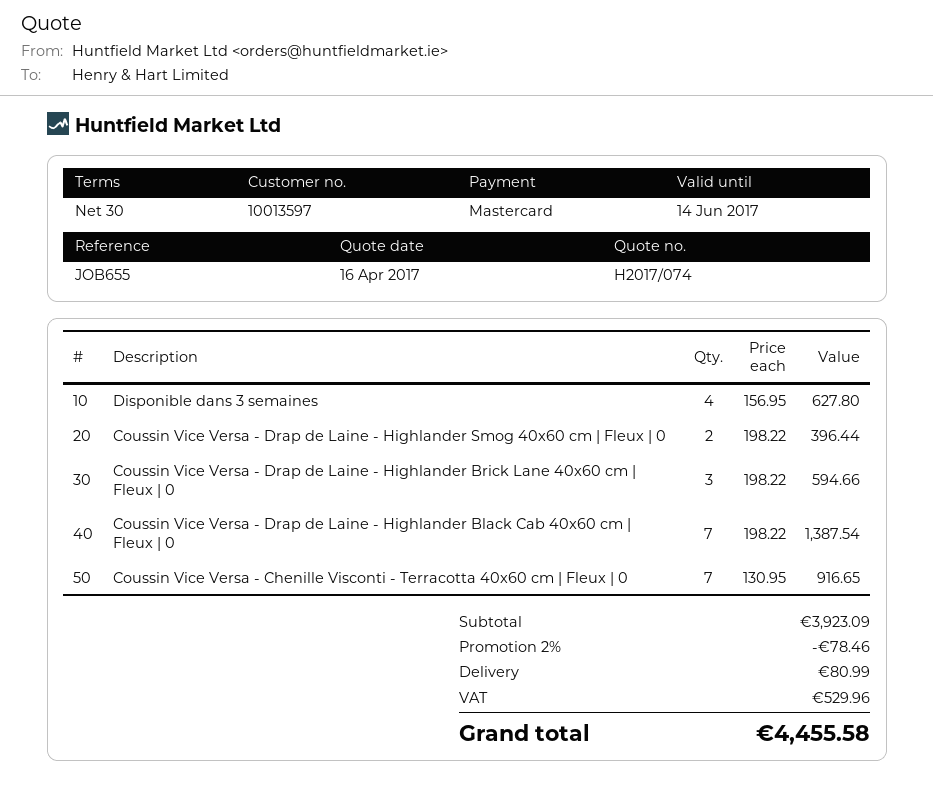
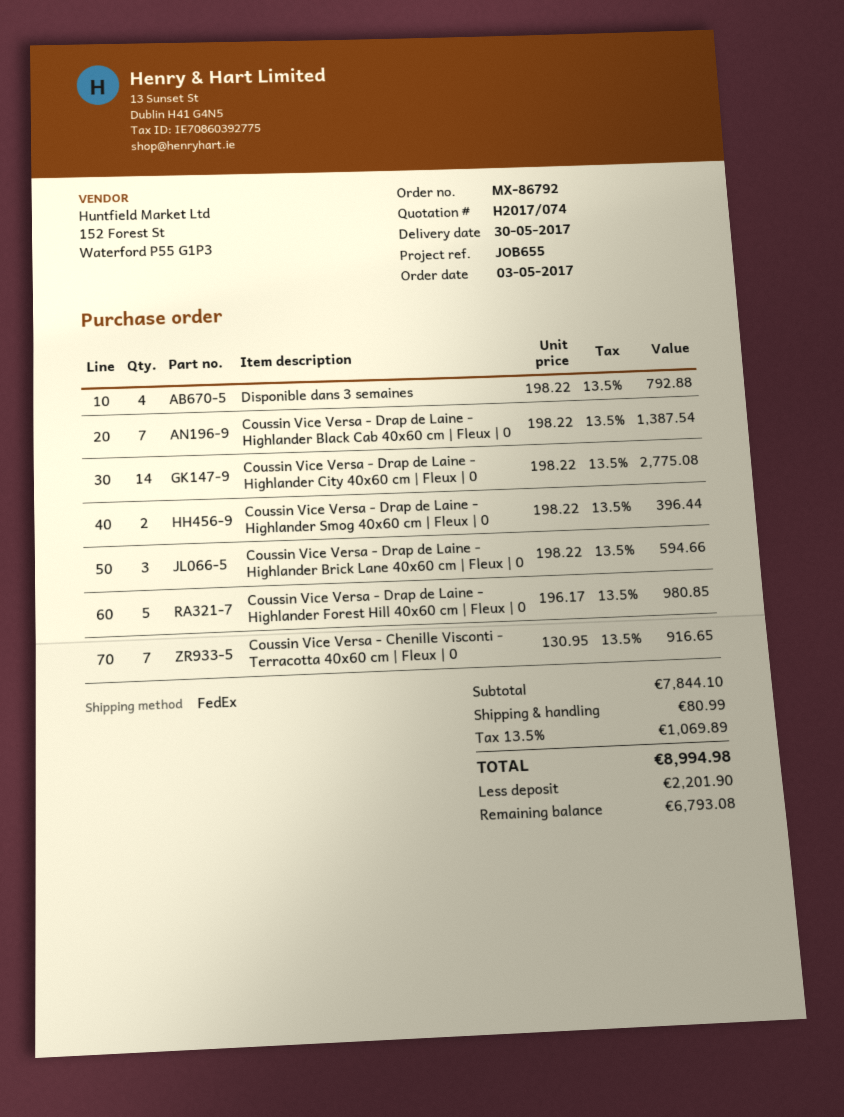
Disponible dans 3 semaines: 4 x 156.95 = 627.80 -> 4 x 198.22 = 792.88
Coussin Vice Versa - Drap de Laine - Highlander City 40x60 cm | Fleux | 0: none -> 14 x 198.22 = 2775.08
Coussin Vice Versa - Drap de Laine - Highlander Forest Hill 40x60 cm | Fleux | 0: none -> 5 x 196.17 = 980.85
subtotal: 3923.09 -> 7844.10
discount: 2% = 78.46 -> none
tax: 529.96 -> 1069.89
total: 4455.58 -> 8994.98

